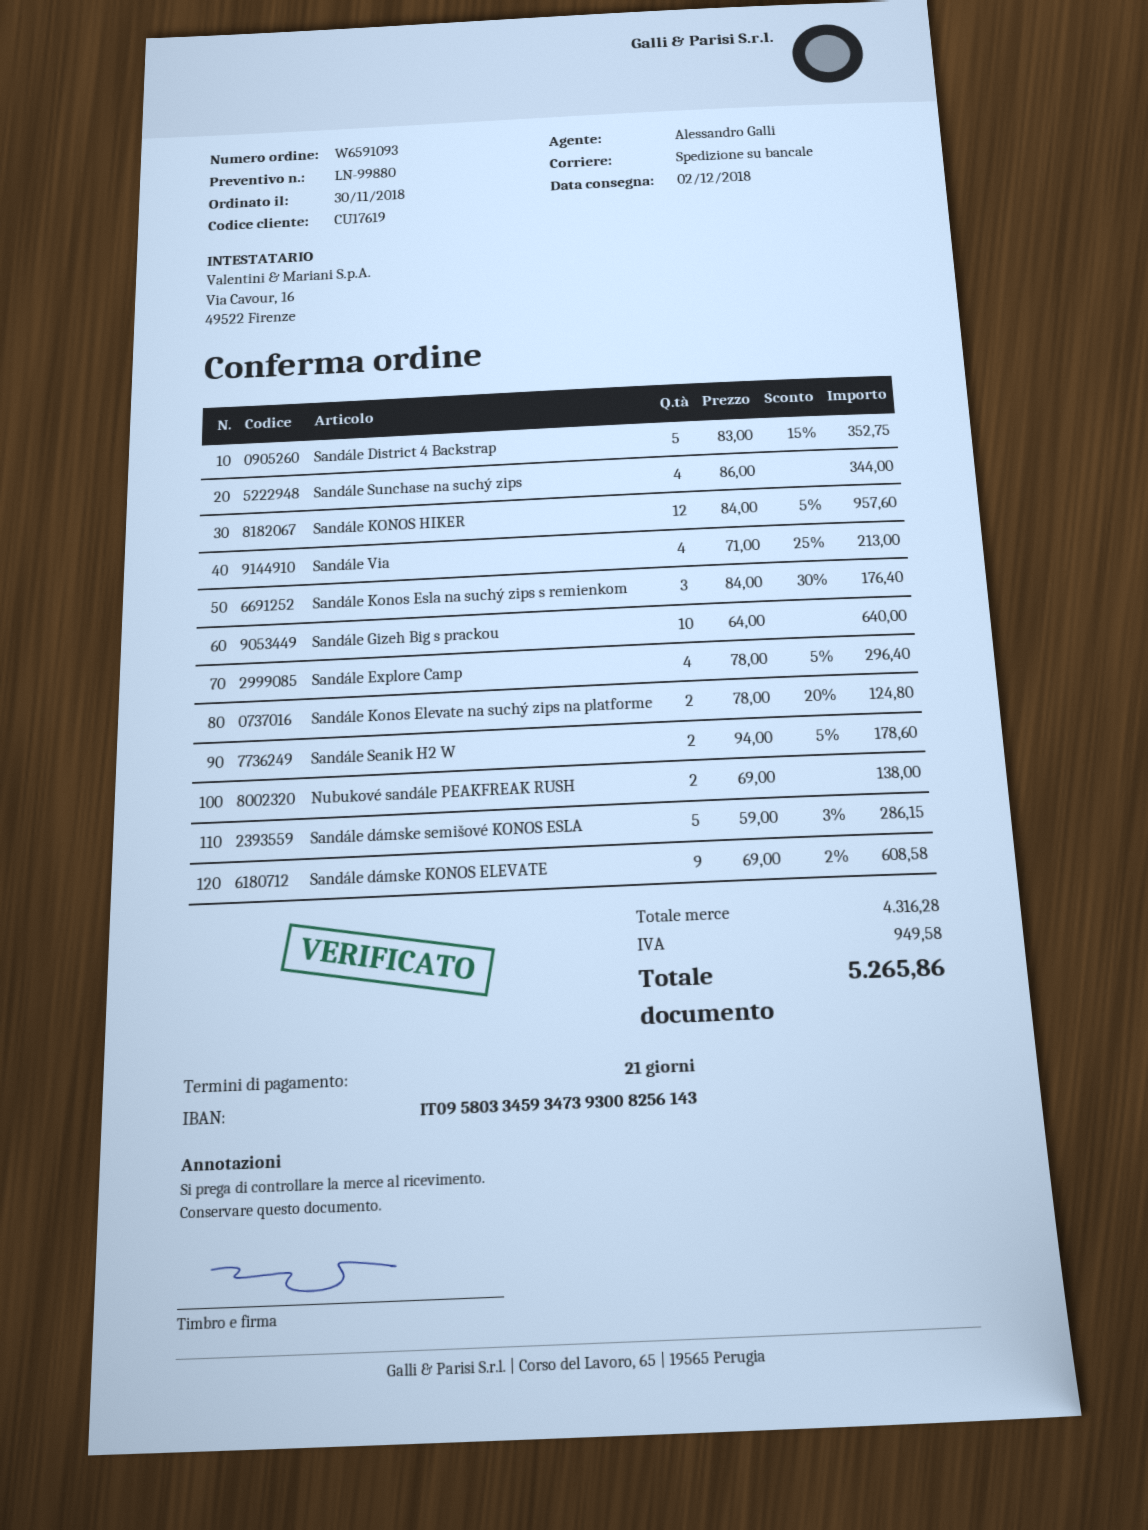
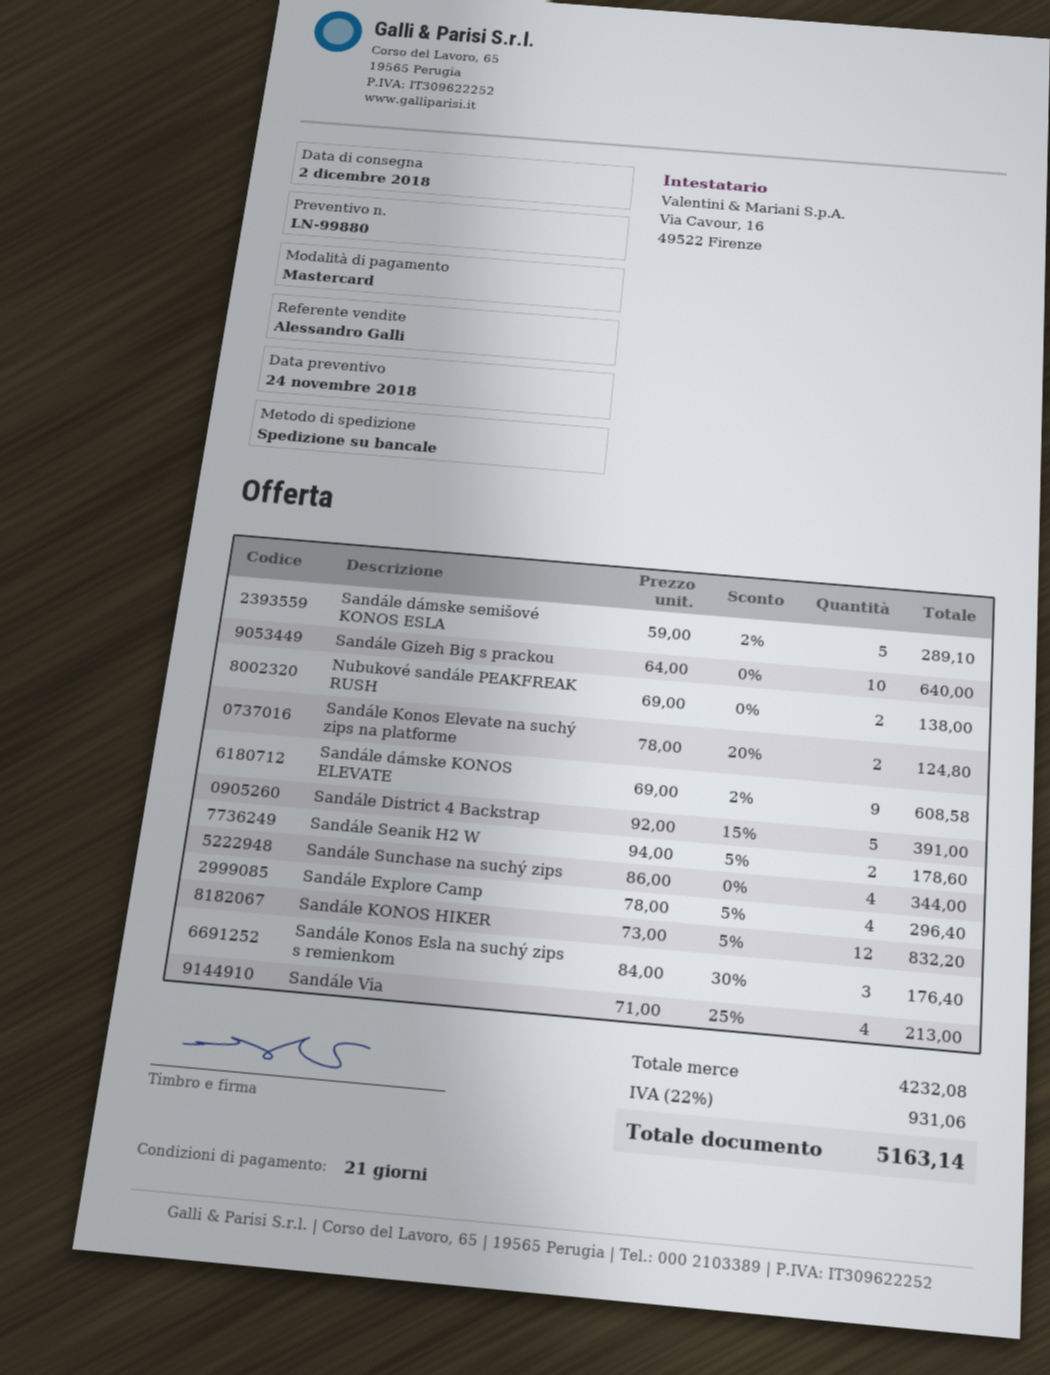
Sandále District 4 Backstrap: 5 x 83.00 - 15% = 352.75 -> 5 x 92.00 - 15% = 391.00
Sandále KONOS HIKER: 12 x 84.00 - 5% = 957.60 -> 12 x 73.00 - 5% = 832.20
Sandále dámske semišové KONOS ESLA: 5 x 59.00 - 3% = 286.15 -> 5 x 59.00 - 2% = 289.10
subtotal: 4316.28 -> 4232.08
tax: 949.58 -> 931.06
total: 5265.86 -> 5163.14

